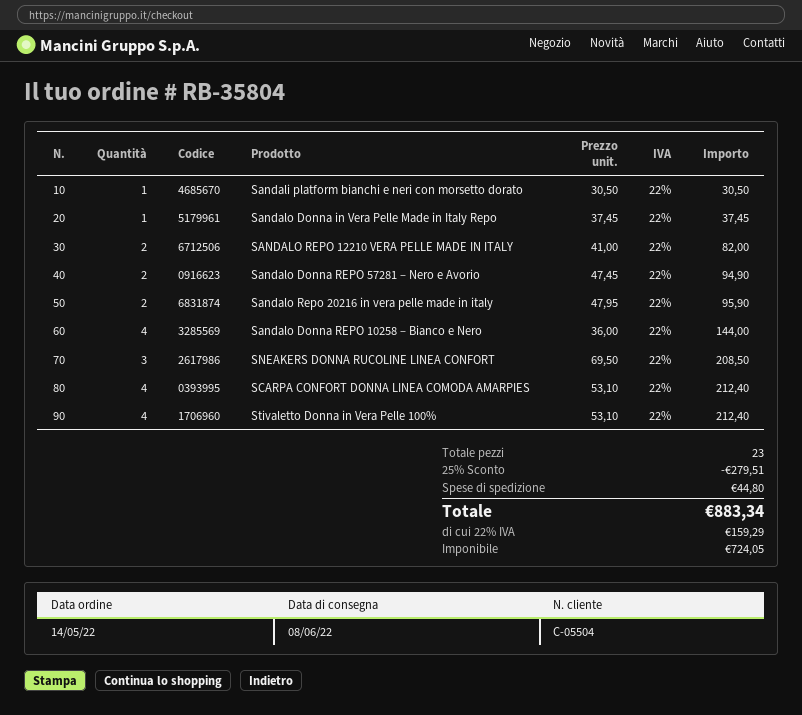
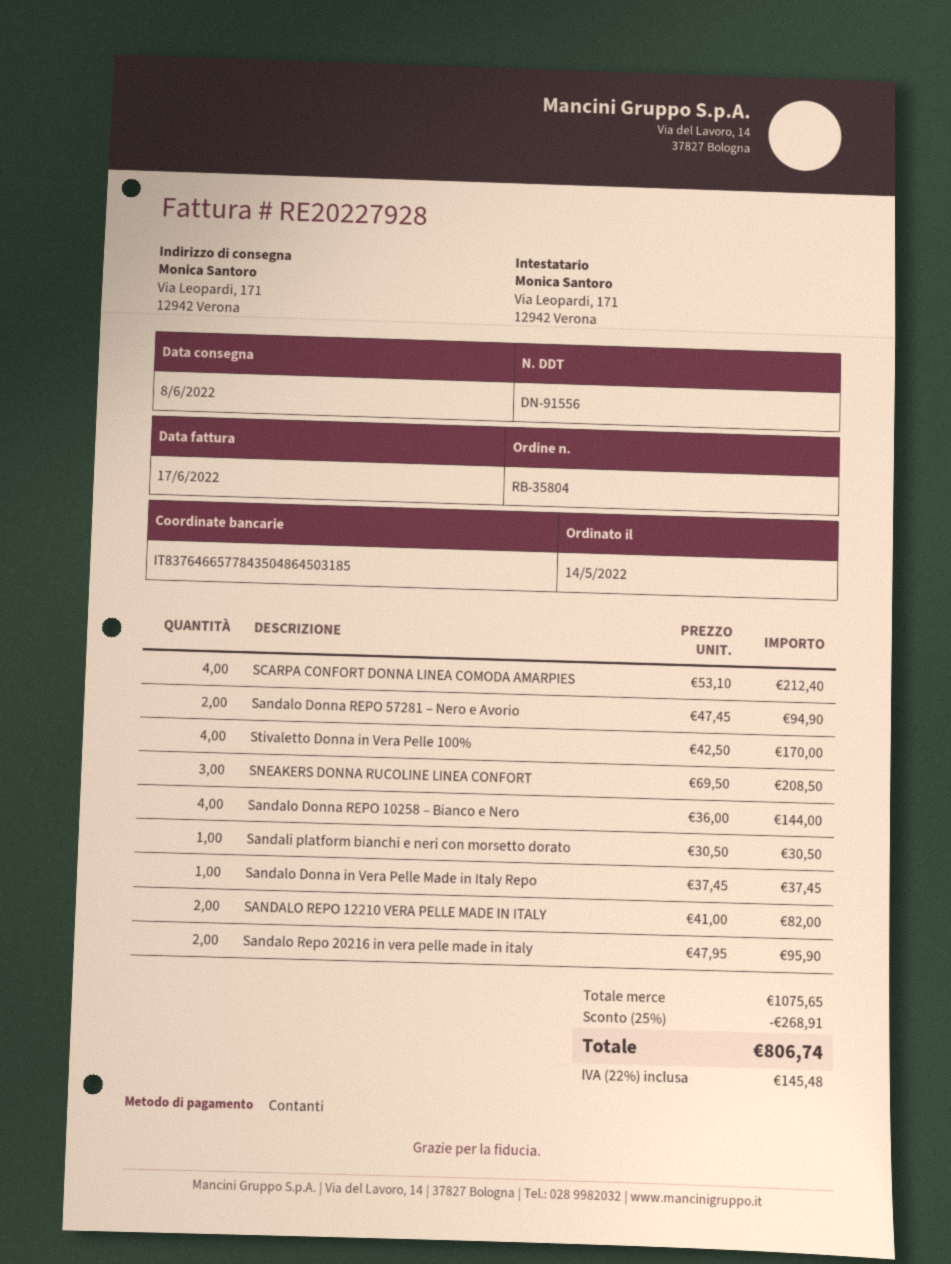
Stivaletto Donna in Vera Pelle 100%: 4 x 53.10 = 212.40 -> 4 x 42.50 = 170.00
discount: 25% = 279.51 -> 25% = 268.91
shipping: 44.80 -> none
tax: 22% = 159.29 -> 22% = 145.48
total: 883.34 -> 806.74

